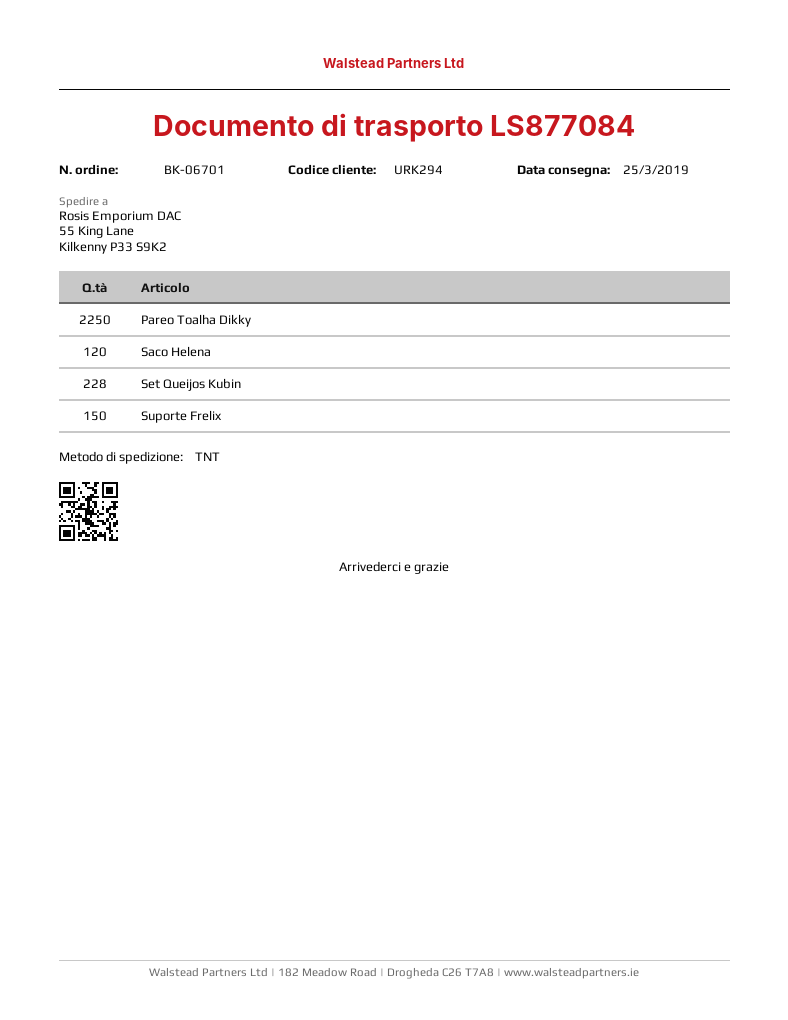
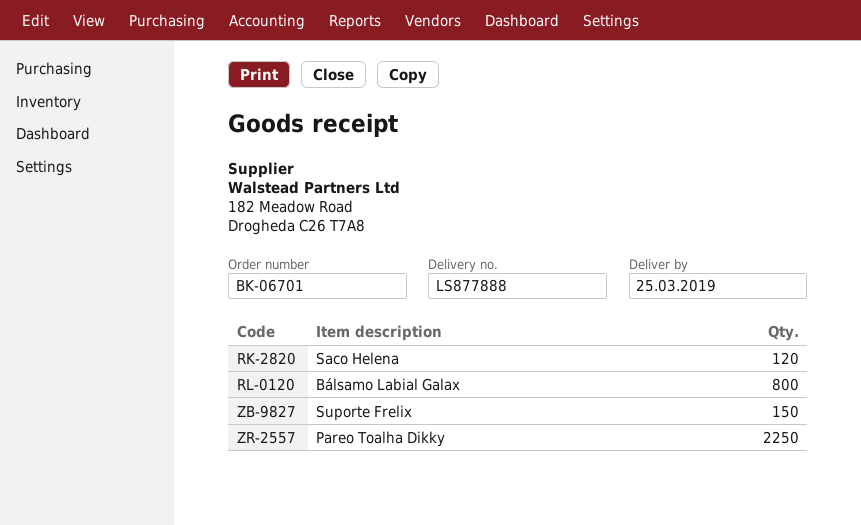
delivery note number: LS877084 -> LS877888
Set Queijos Kubin: 228 -> none
Bálsamo Labial Galax: none -> 800

